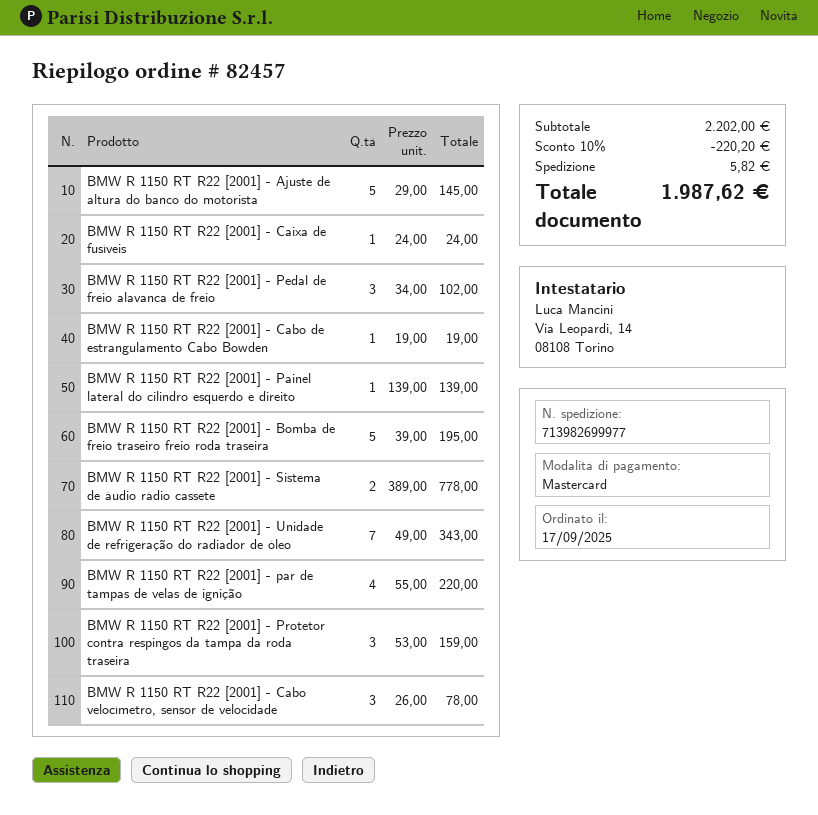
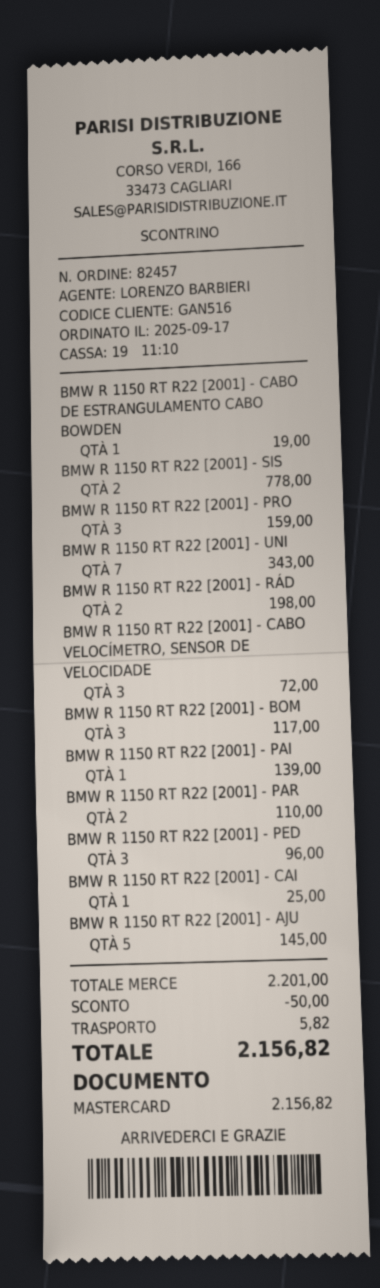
BMW R 1150 RT R22 [2001] - Caixa de fusíveis: 1 for 24.00 -> 1 for 25.00
BMW R 1150 RT R22 [2001] - Pedal de freio alavanca de freio: 3 for 102.00 -> 3 for 96.00
BMW R 1150 RT R22 [2001] - Bomba de freio traseiro freio roda traseira: 5 for 195.00 -> 3 for 117.00
BMW R 1150 RT R22 [2001] - par de tampas de velas de ignição: 4 for 220.00 -> 2 for 110.00
BMW R 1150 RT R22 [2001] - Cabo velocímetro, sensor de velocidade: 3 for 78.00 -> 3 for 72.00
BMW R 1150 RT R22 [2001] - RÁD: none -> 2 for 198.00
subtotal: 2202.00 -> 2201.00
discount: 220.20 -> 50.00
total: 1987.62 -> 2156.82

